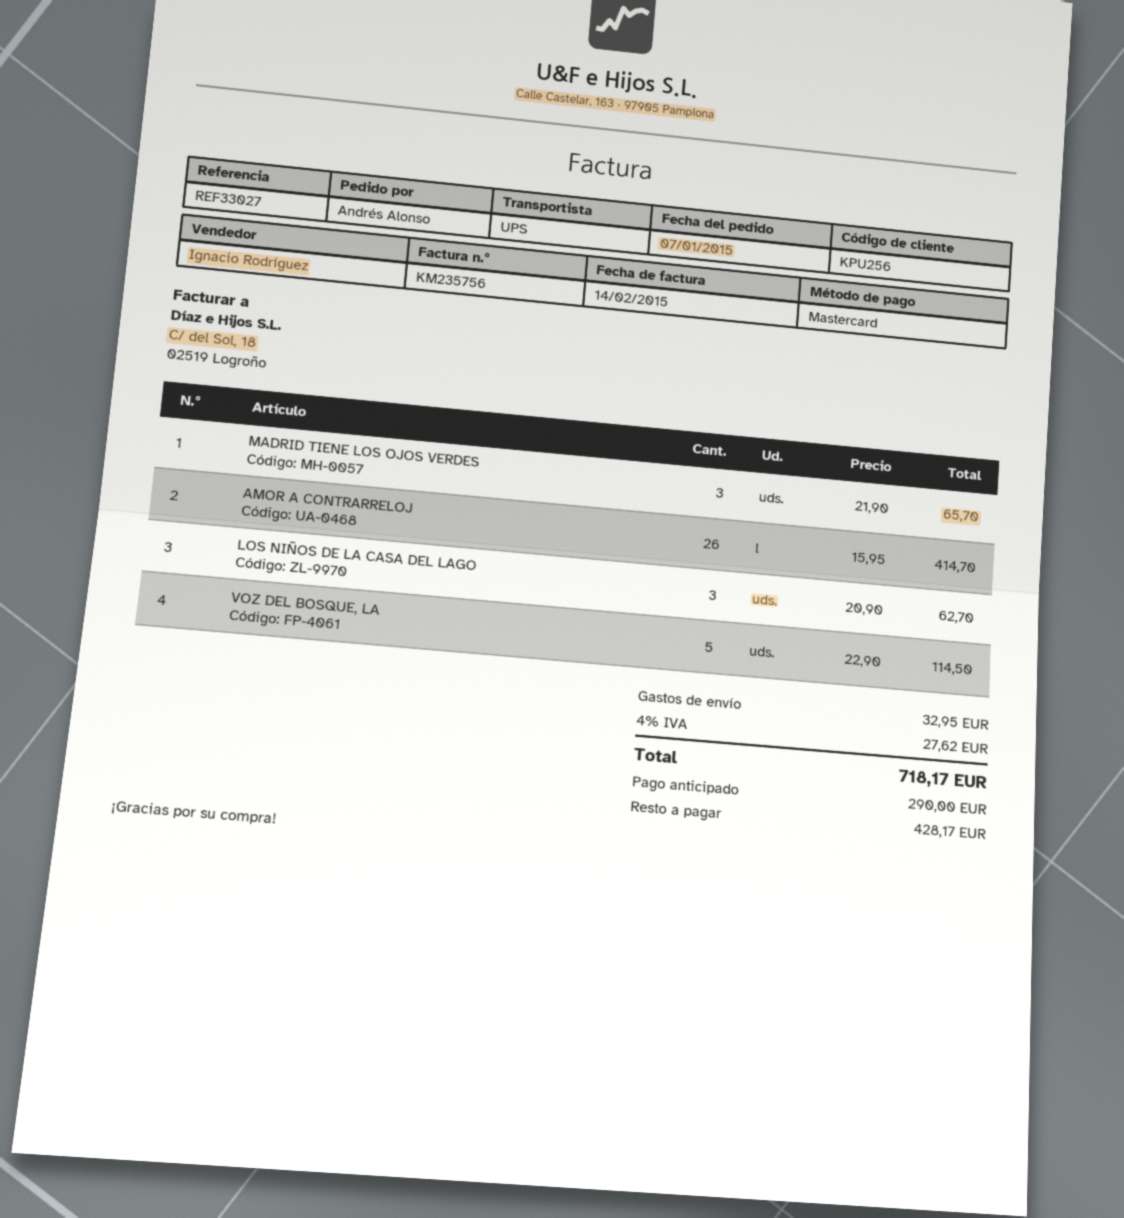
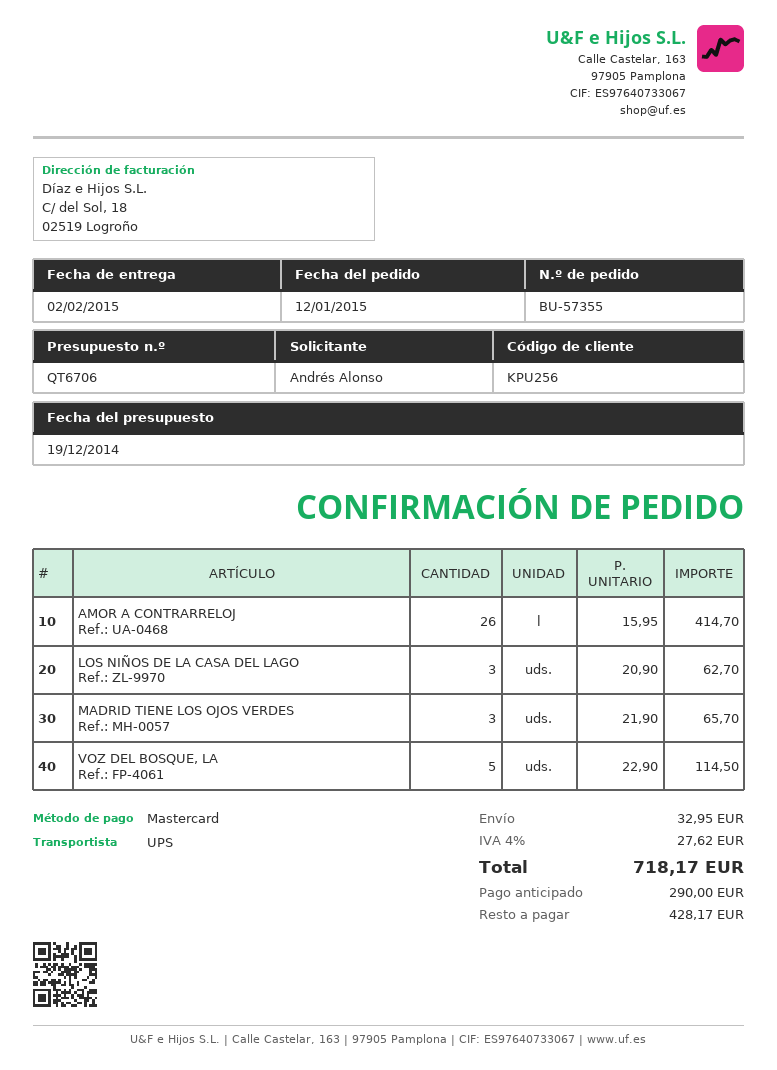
order date: 2015-01-07 -> 2015-01-12

